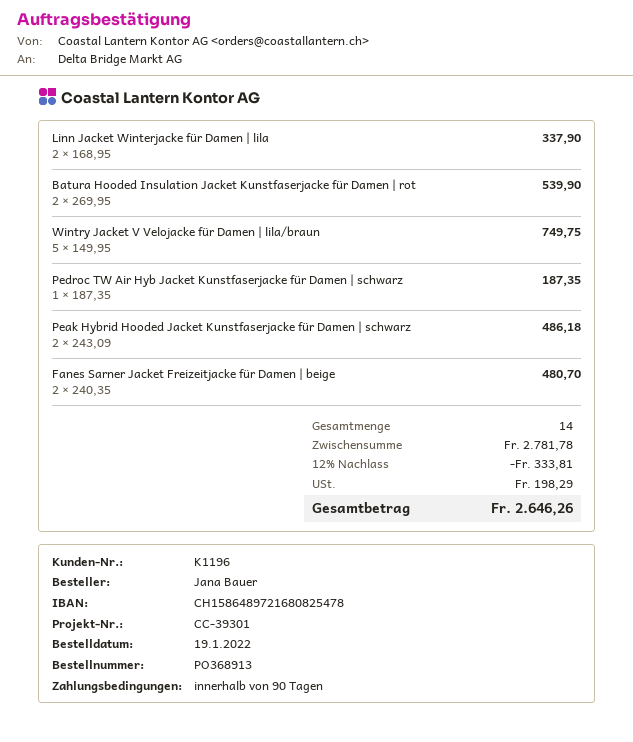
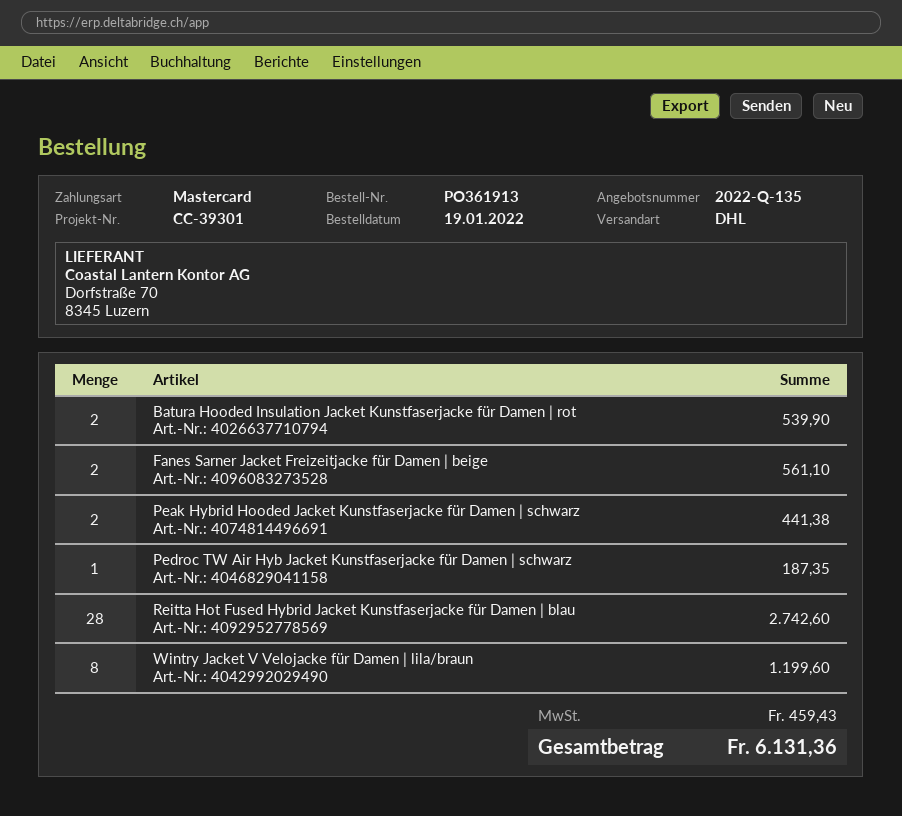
order number: PO368913 -> PO361913
Linn Jacket Winterjacke für Damen | lila: 2 for 337.90 -> none
Wintry Jacket V Velojacke für Damen | lila/braun: 5 for 749.75 -> 8 for 1199.60
Peak Hybrid Hooded Jacket Kunstfaserjacke für Damen | schwarz: 2 for 486.18 -> 2 for 441.38
Fanes Sarner Jacket Freizeitjacke für Damen | beige: 2 for 480.70 -> 2 for 561.10
Reitta Hot Fused Hybrid Jacket Kunstfaserjacke für Damen | blau: none -> 28 for 2742.60
discount: 12% = 333.81 -> none
tax: 198.29 -> 459.43
total: 2646.26 -> 6131.36

